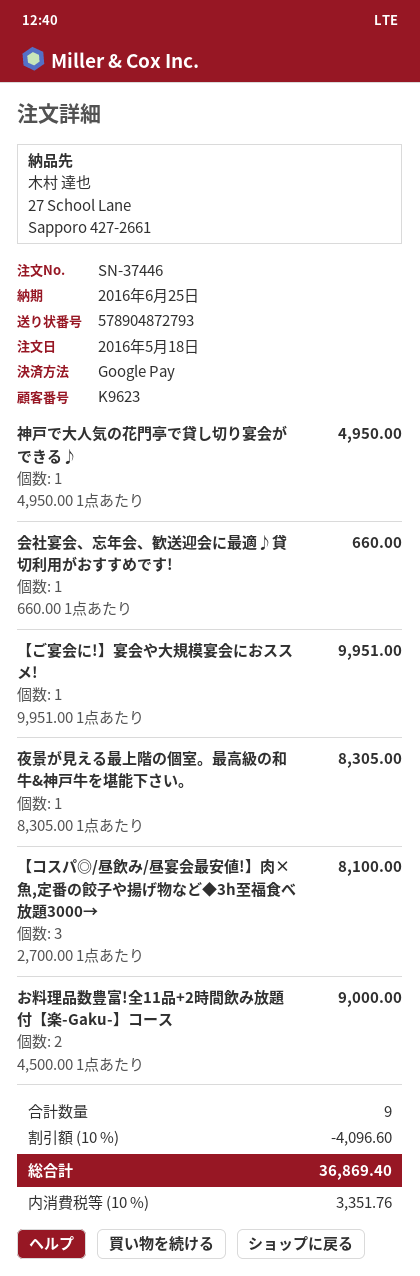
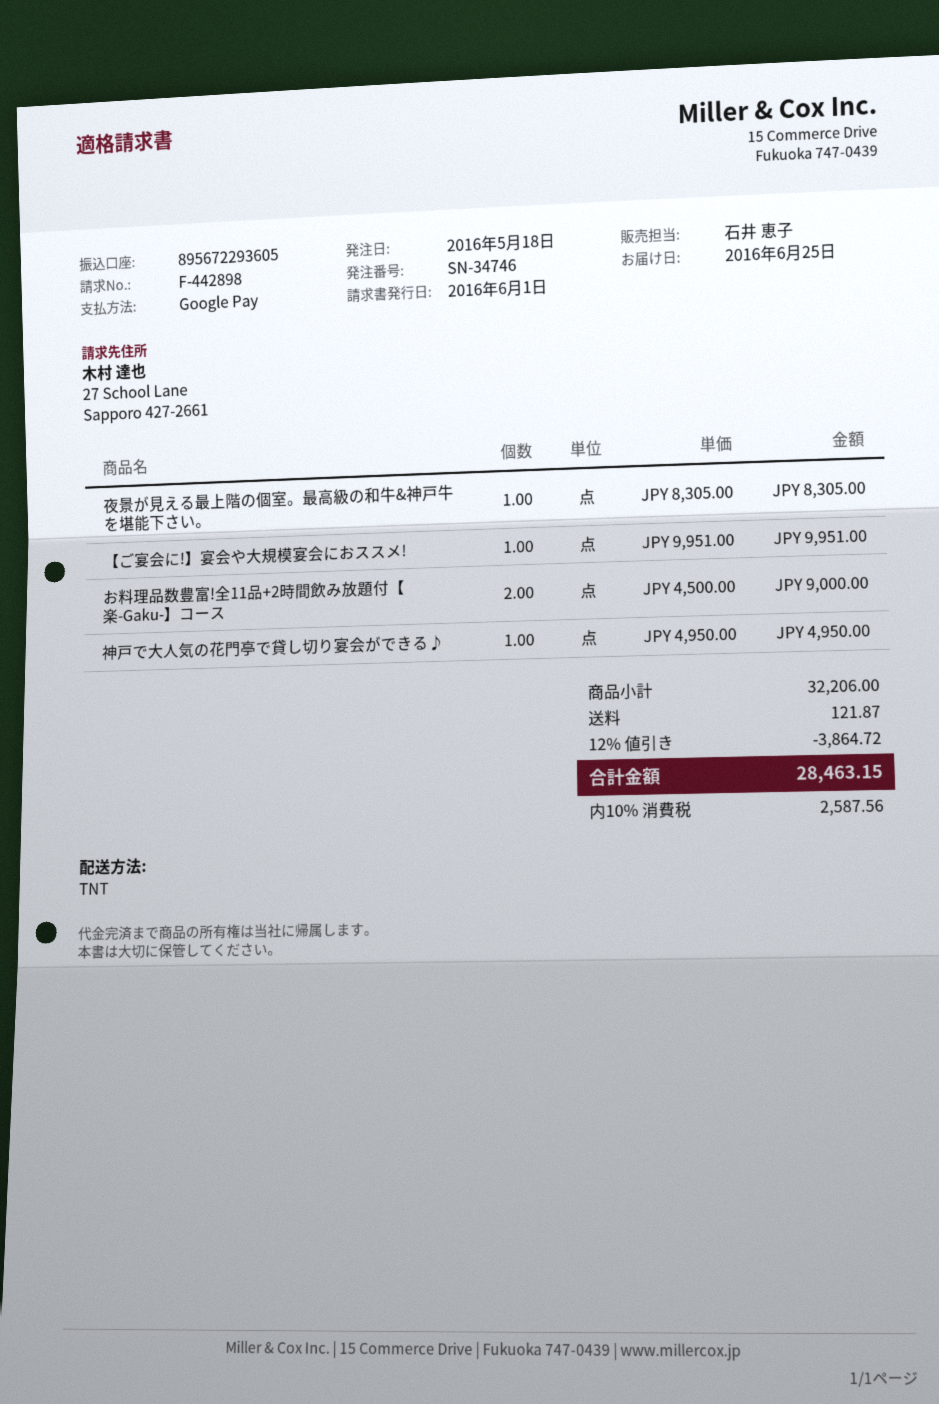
order number: SN-37446 -> SN-34746
会社宴会、忘年会、歓送迎会に最適♪貸切利用がおすすめです!: 1 x 660.00 = 660.00 -> none
【コスパ◎/昼飲み/昼宴会最安値!】肉×魚,定番の餃子や揚げ物など◆3h至福食べ放題3000→: 3 x 2700.00 = 8100.00 -> none
discount: 10% = 4096.60 -> 12% = 3864.72
shipping: none -> 121.87
tax: 10% = 3351.76 -> 10% = 2587.56
total: 36869.40 -> 28463.15

